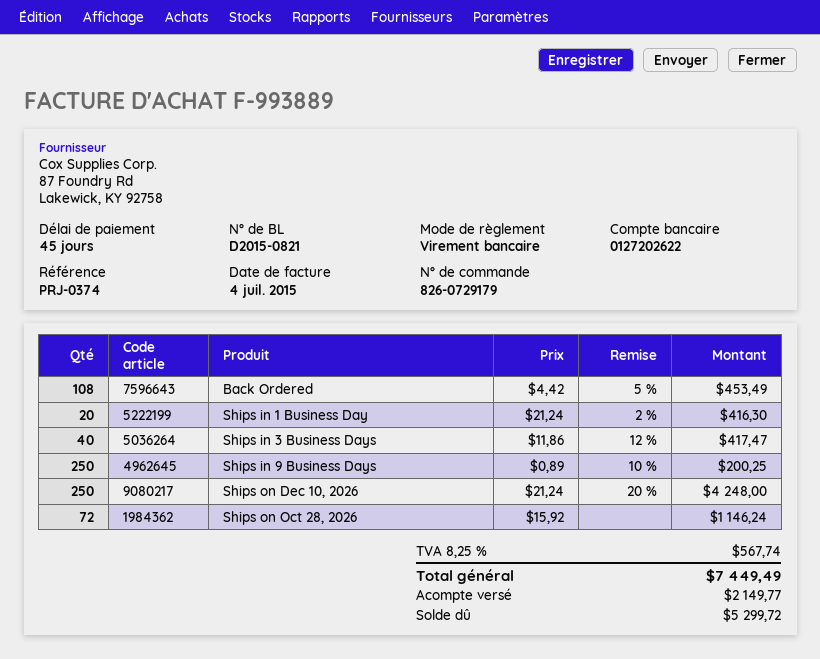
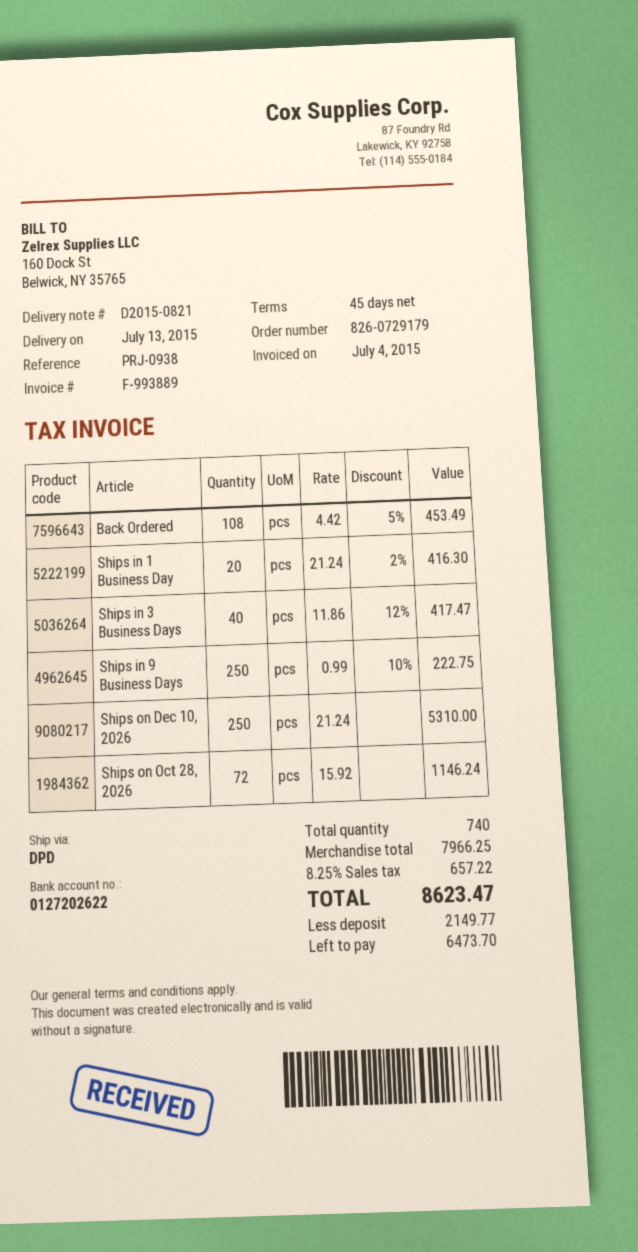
reference: PRJ-0374 -> PRJ-0938
Ships in 9 Business Days: 250 x 0.89 - 10% = 200.25 -> 250 x 0.99 - 10% = 222.75
Ships on Dec 10, 2026: 250 x 21.24 - 20% = 4248.00 -> 250 x 21.24 = 5310.00
tax: 8.25% = 567.74 -> 8.25% = 657.22
total: 7449.49 -> 8623.47
balance: 5299.72 -> 6473.70

